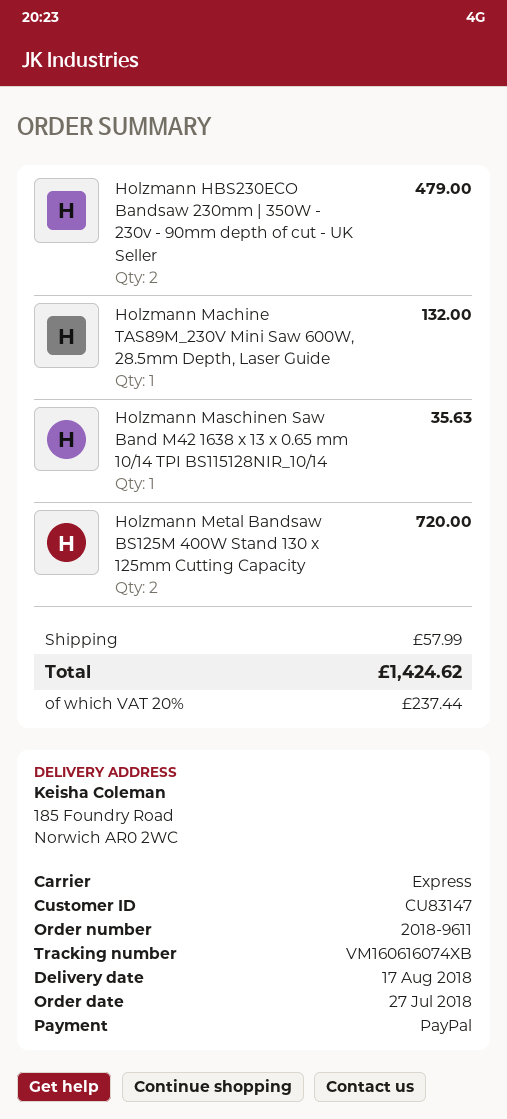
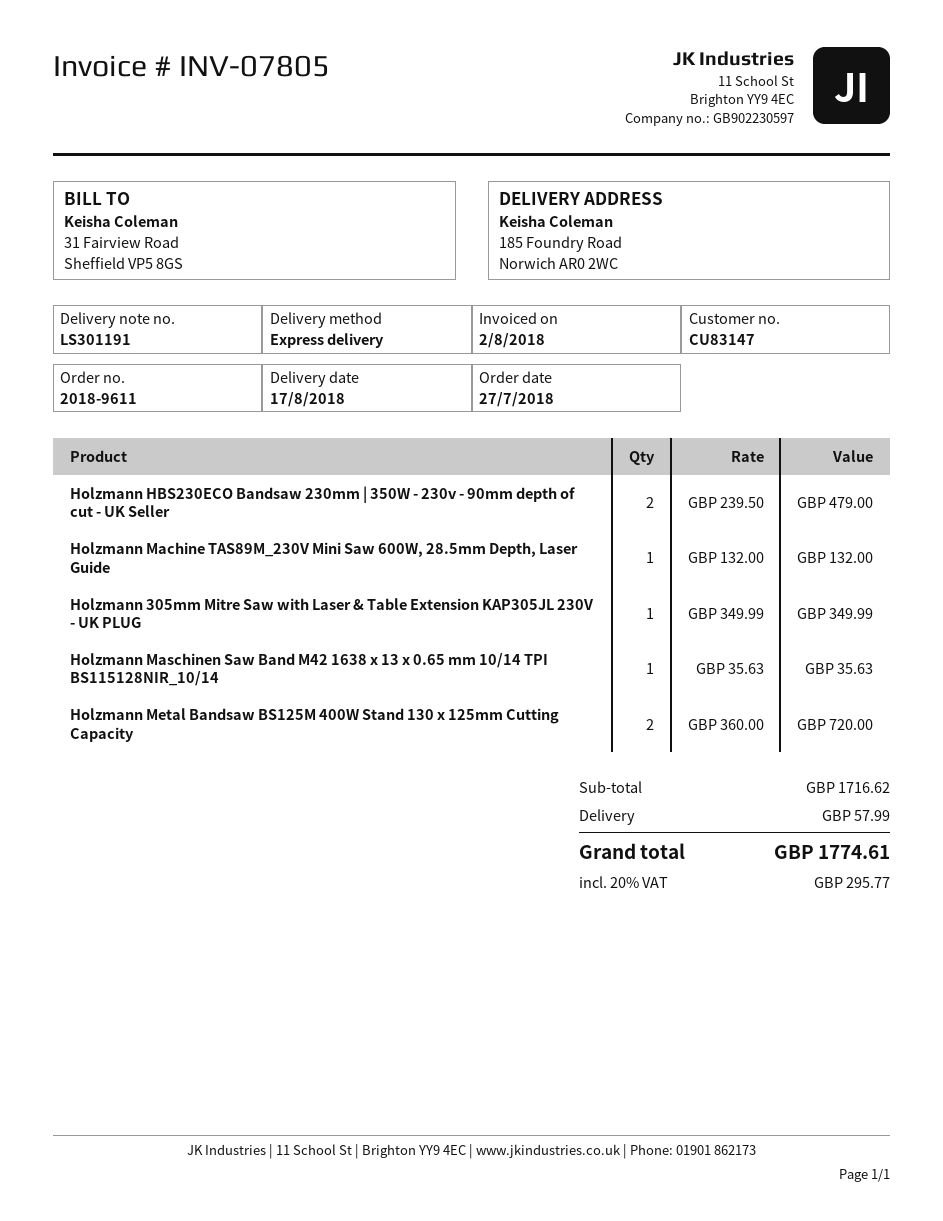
Holzmann 305mm Mitre Saw with Laser & Table Extension KAP305JL 230V - UK PLUG: none -> 1 for 349.99
tax: 20% = 237.44 -> 20% = 295.77
total: 1424.62 -> 1774.61

